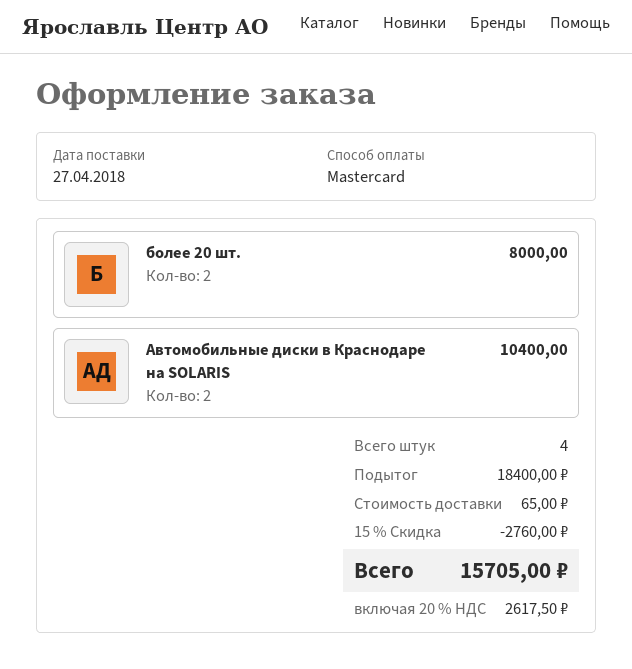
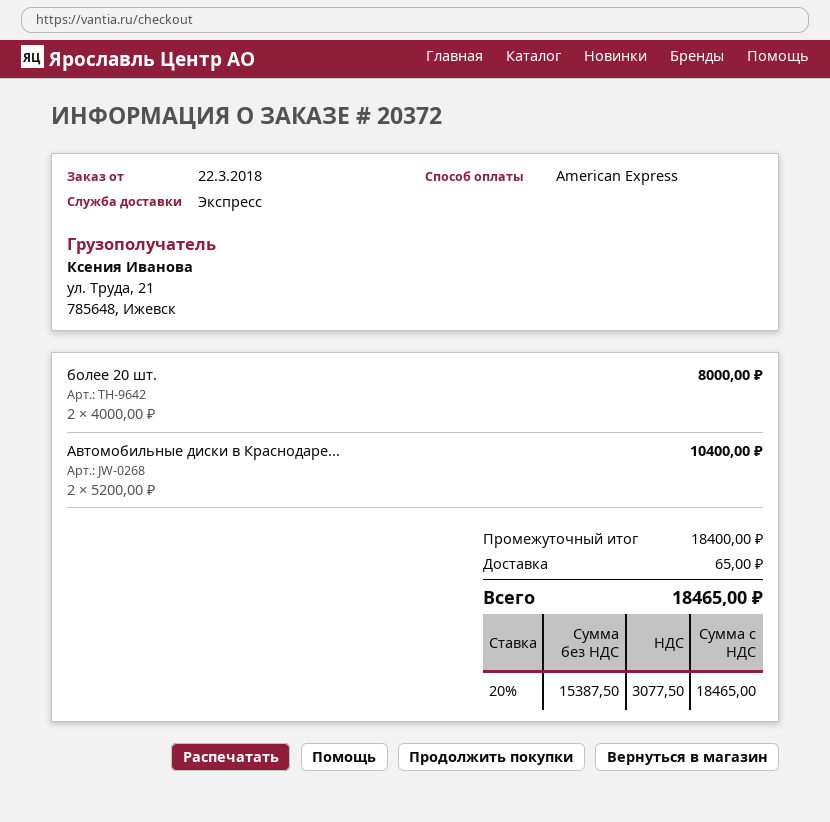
payment method: Mastercard -> American Express
discount: 15% = 2760.00 -> none
tax: 20% = 2617.50 -> 20% = 3077.50
total: 15705.00 -> 18465.00

